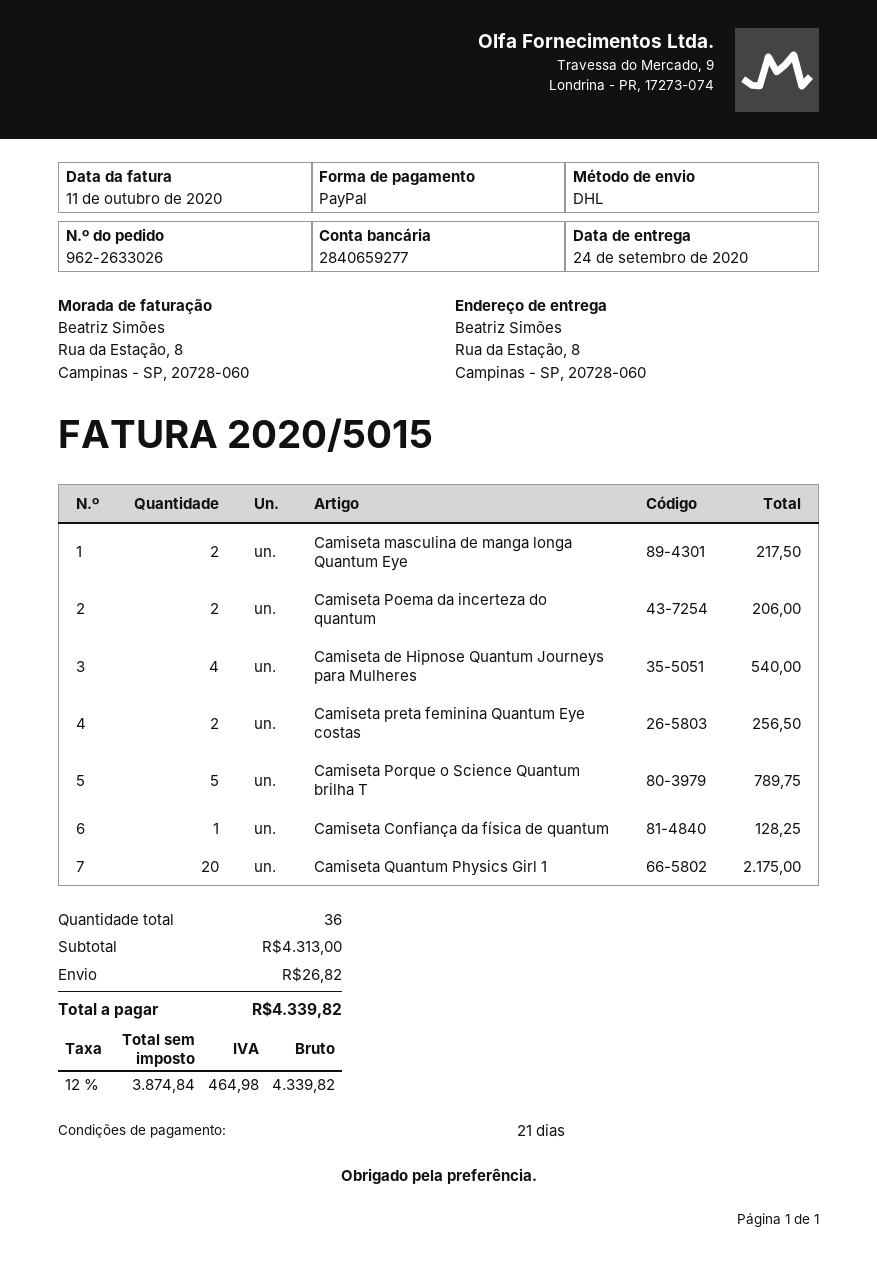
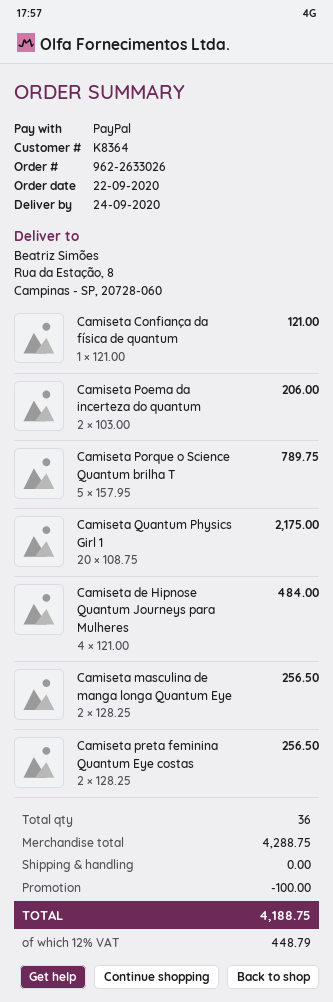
Camiseta masculina de manga longa Quantum Eye: 2 for 217.50 -> 2 for 256.50
Camiseta de Hipnose Quantum Journeys para Mulheres: 4 for 540.00 -> 4 for 484.00
Camiseta Confiança da física de quantum: 1 for 128.25 -> 1 for 121.00
subtotal: 4313.00 -> 4288.75
discount: none -> 100.00
shipping: 26.82 -> 0.00
tax: 12% = 464.98 -> 12% = 448.79
total: 4339.82 -> 4188.75

